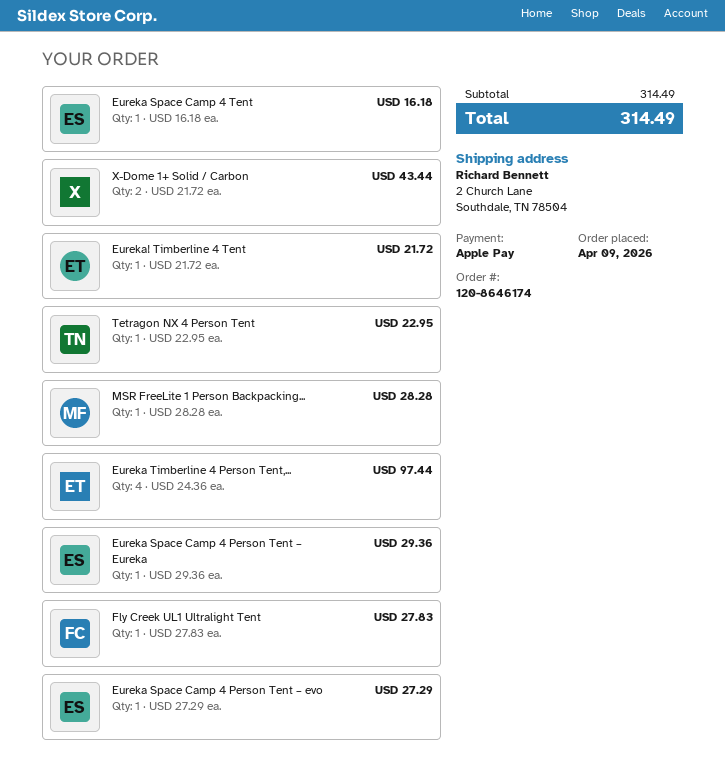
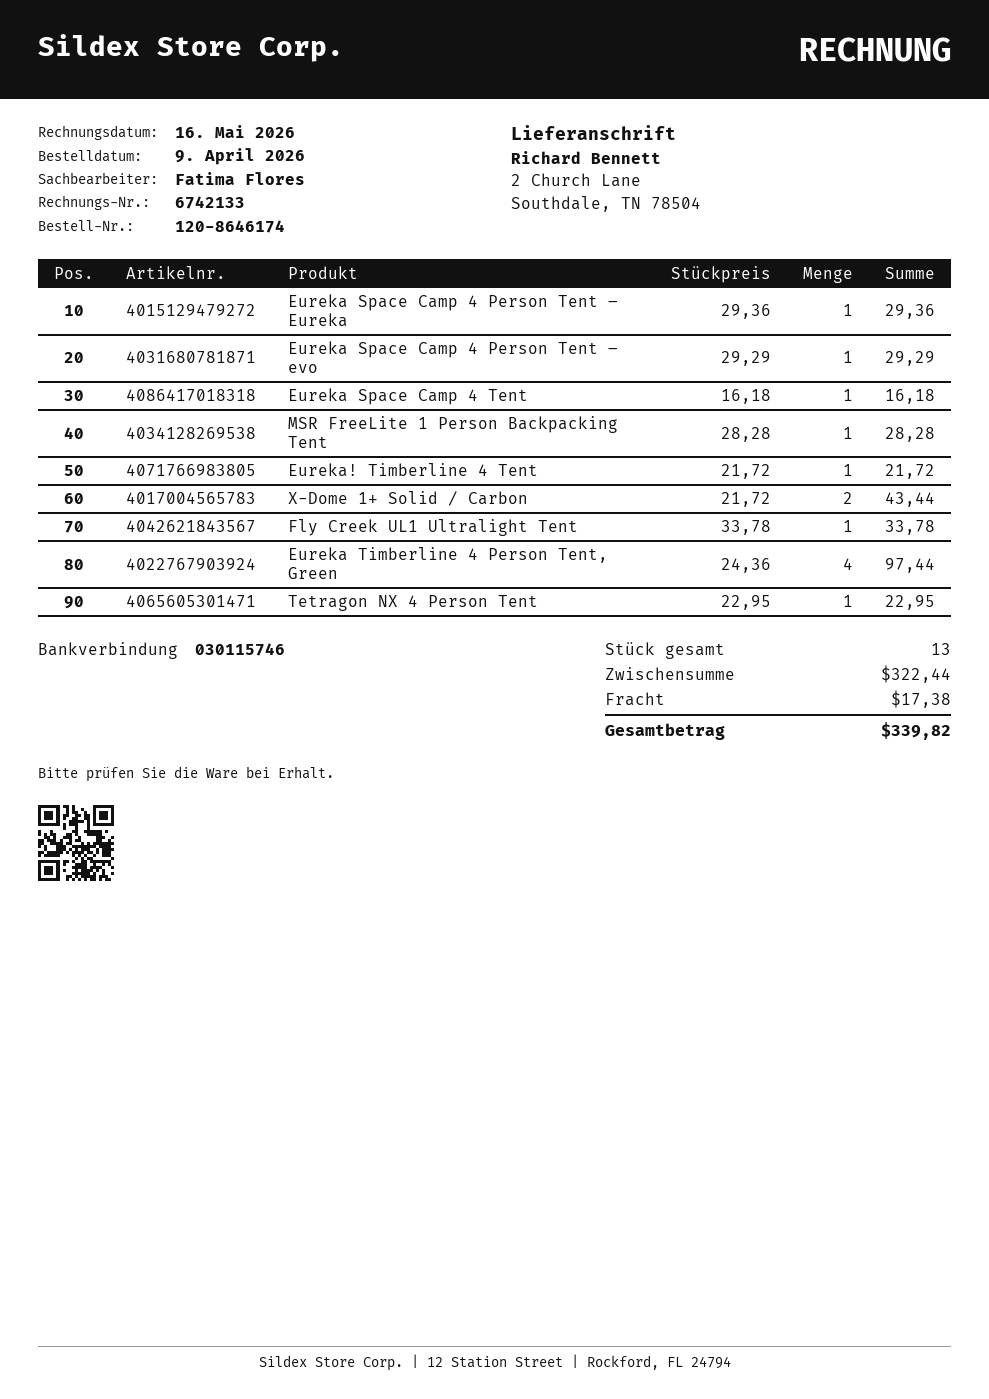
Fly Creek UL1 Ultralight Tent: 1 x 27.83 = 27.83 -> 1 x 33.78 = 33.78
Eureka Space Camp 4 Person Tent – evo: 1 x 27.29 = 27.29 -> 1 x 29.29 = 29.29
subtotal: 314.49 -> 322.44
shipping: none -> 17.38
total: 314.49 -> 339.82

